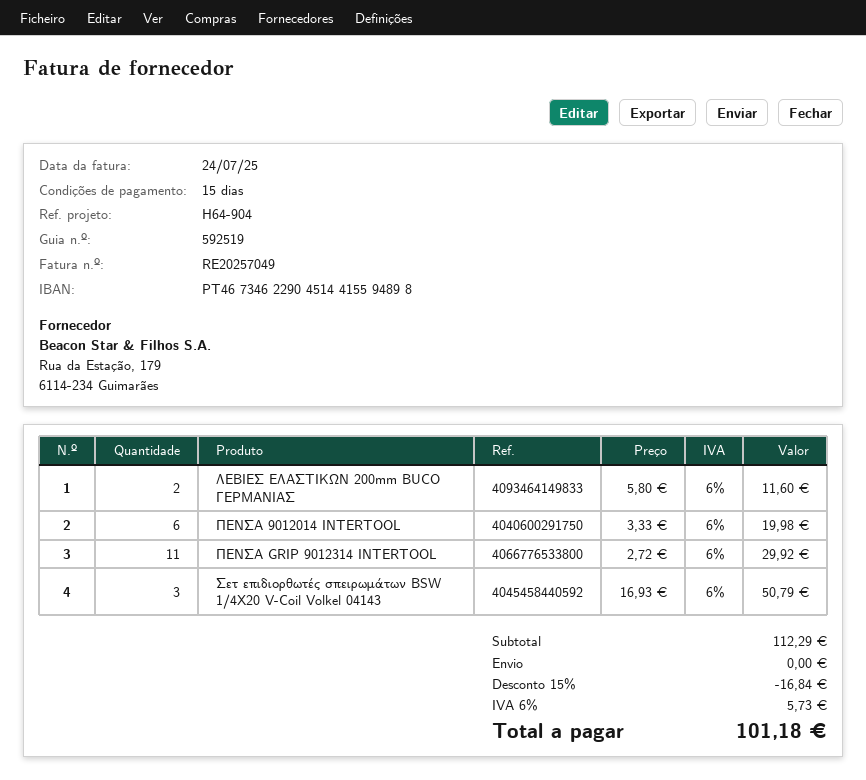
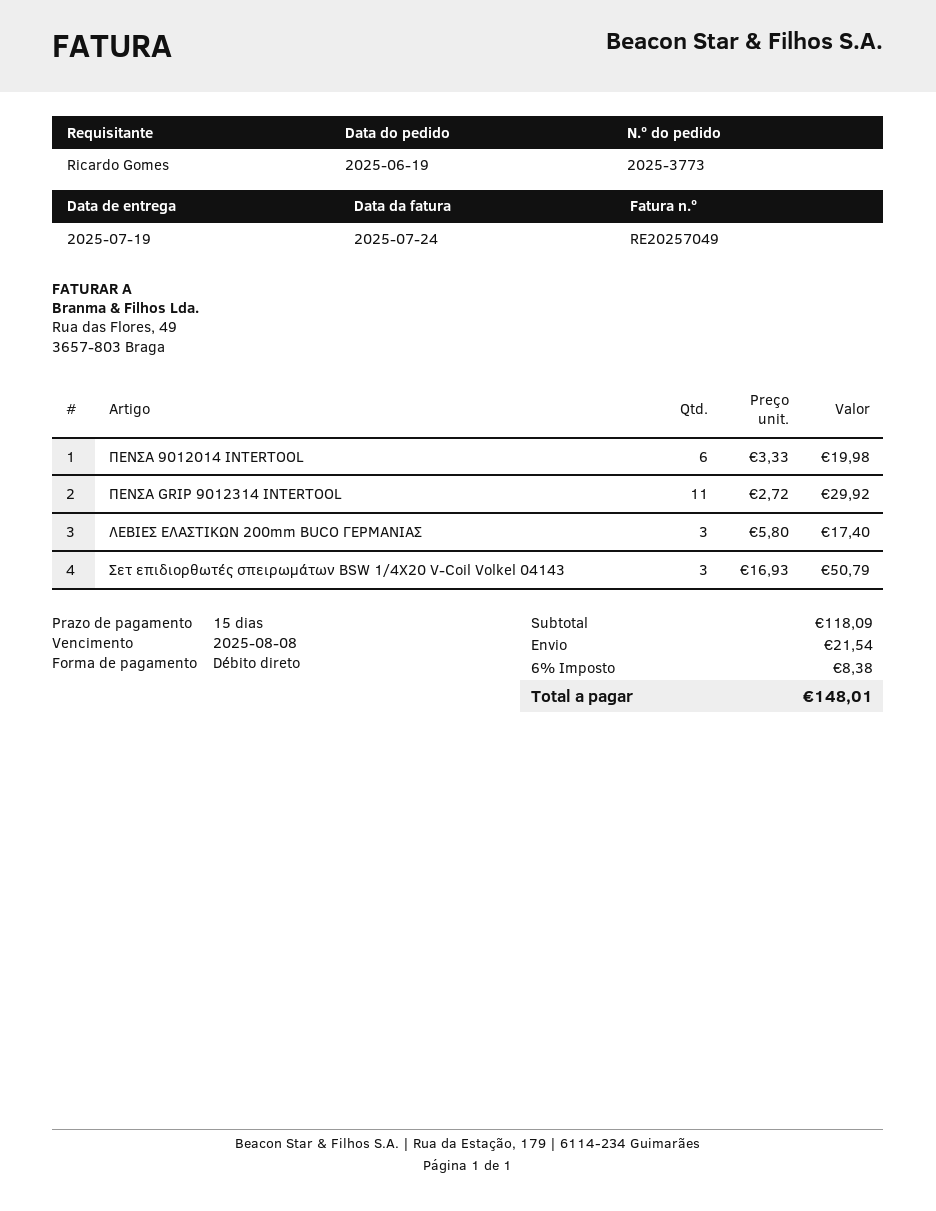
ΛΕΒΙΕΣ ΕΛΑΣΤΙΚΩΝ 200mm BUCO ΓΕΡΜΑΝΙΑΣ: 2 x 5.80 = 11.60 -> 3 x 5.80 = 17.40
subtotal: 112.29 -> 118.09
discount: 15% = 16.84 -> none
shipping: 0.00 -> 21.54
tax: 6% = 5.73 -> 6% = 8.38
total: 101.18 -> 148.01

